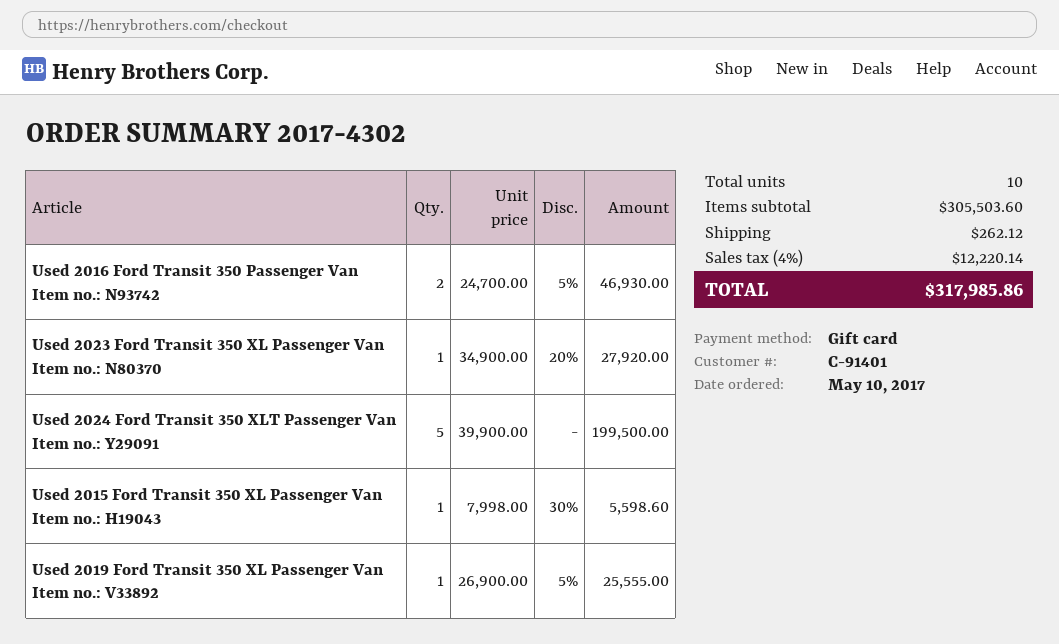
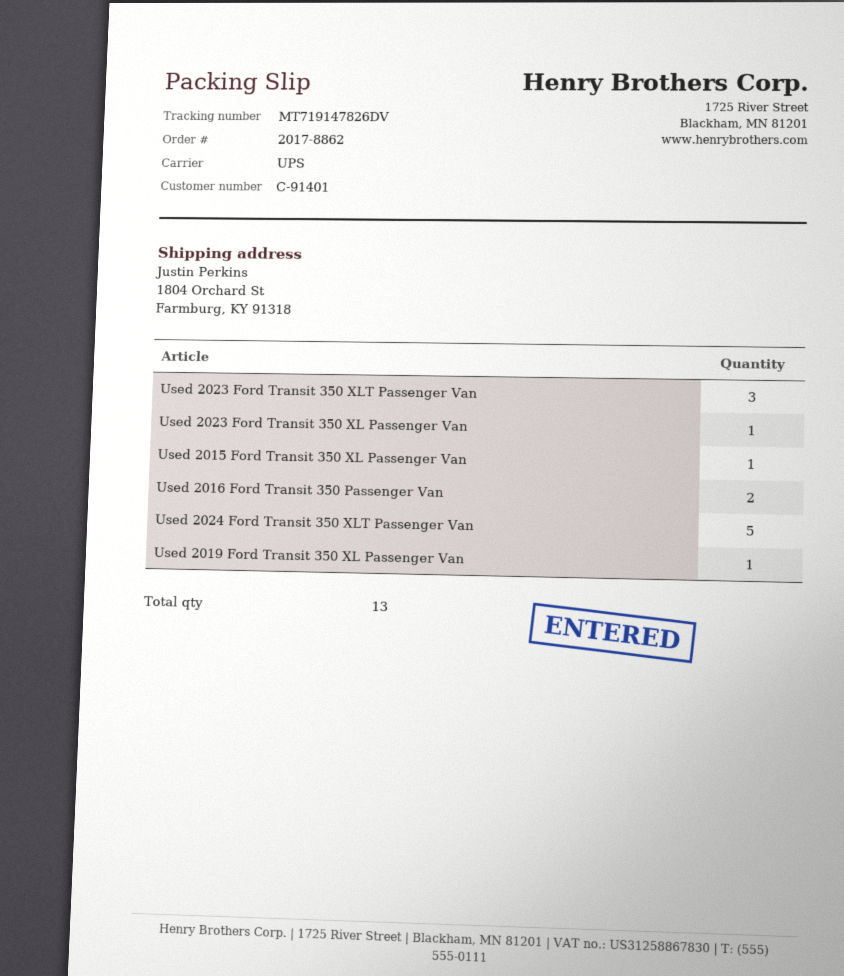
order number: 2017-4302 -> 2017-8862
Used 2023 Ford Transit 350 XLT Passenger Van: none -> 3
total quantity: 10 -> 13

